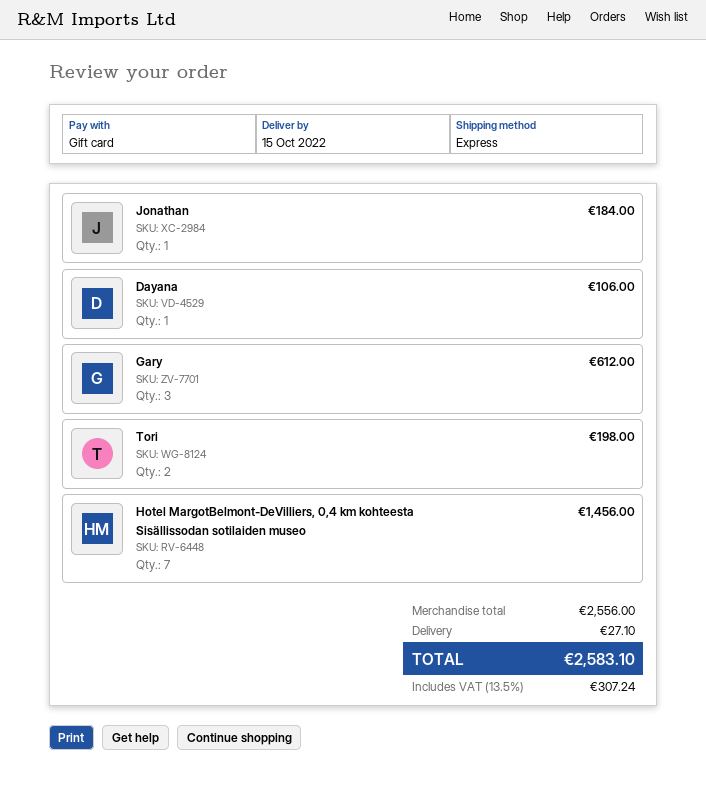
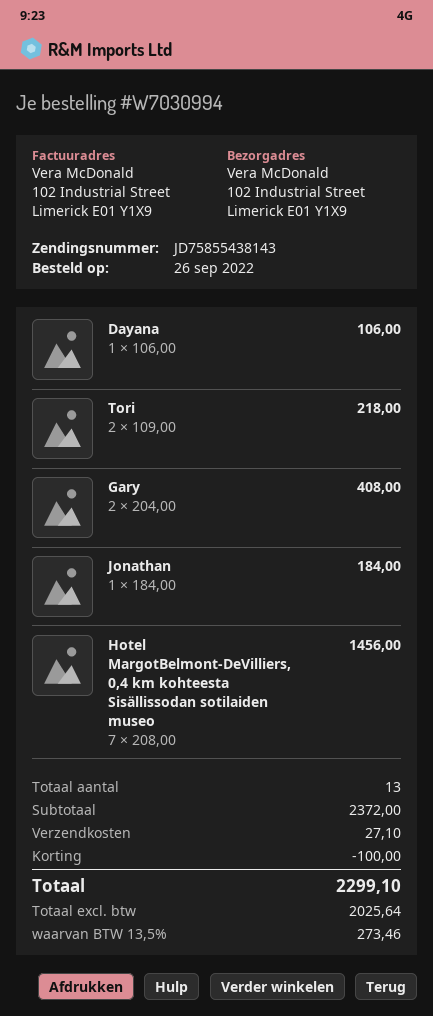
Gary: 3 for 612.00 -> 2 for 408.00
Tori: 2 for 198.00 -> 2 for 218.00
subtotal: 2556.00 -> 2372.00
discount: none -> 100.00
tax: 13.5% = 307.24 -> 13.5% = 273.46
total: 2583.10 -> 2299.10

